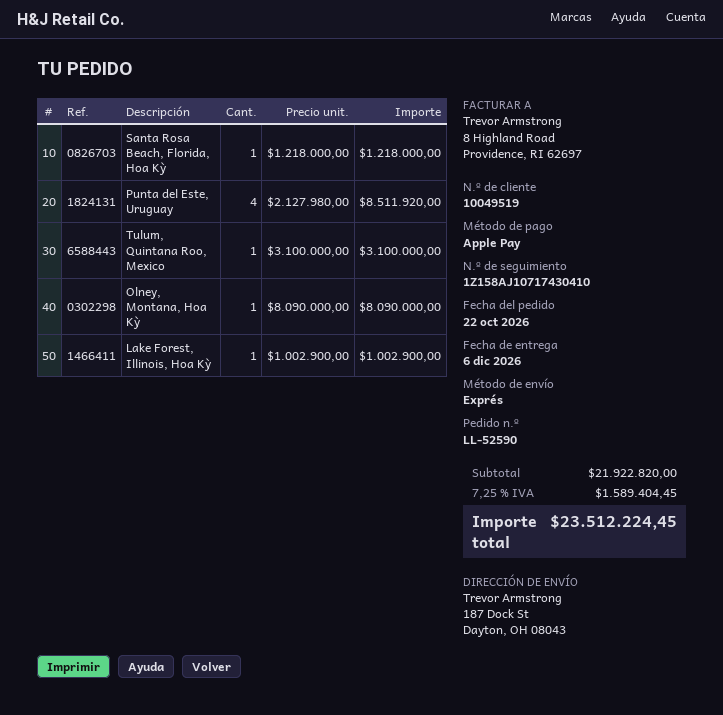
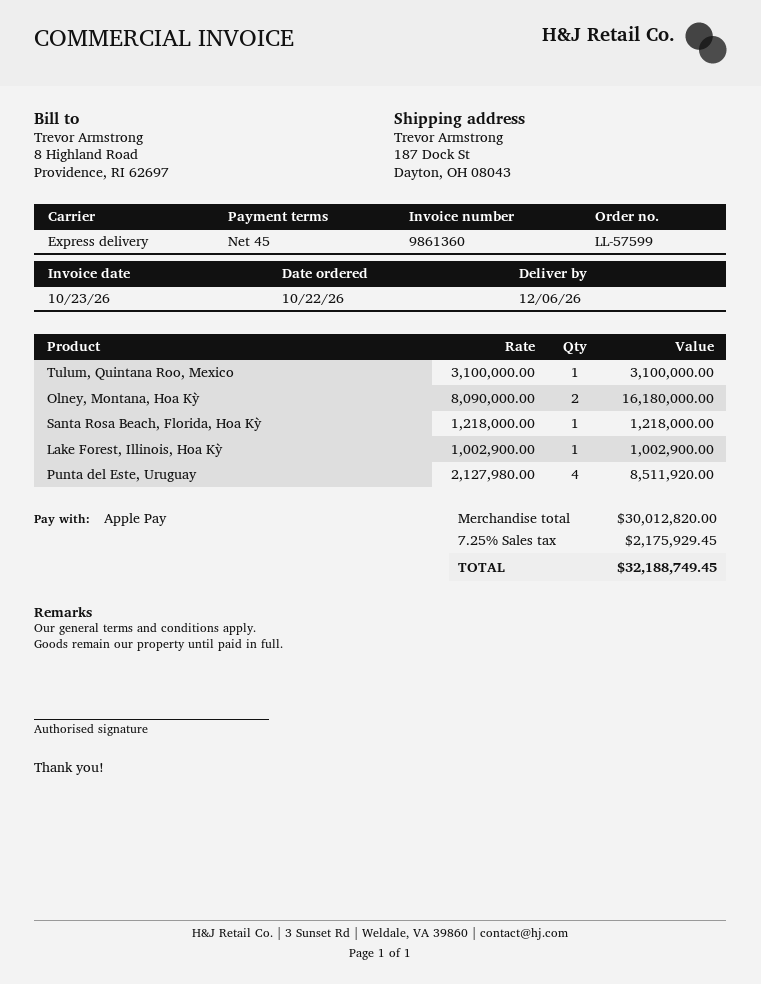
order number: LL-52590 -> LL-57599
Olney, Montana, Hoa Kỳ: 1 x 8090000.00 = 8090000.00 -> 2 x 8090000.00 = 16180000.00
subtotal: 21922820.00 -> 30012820.00
tax: 7.25% = 1589404.45 -> 7.25% = 2175929.45
total: 23512224.45 -> 32188749.45

